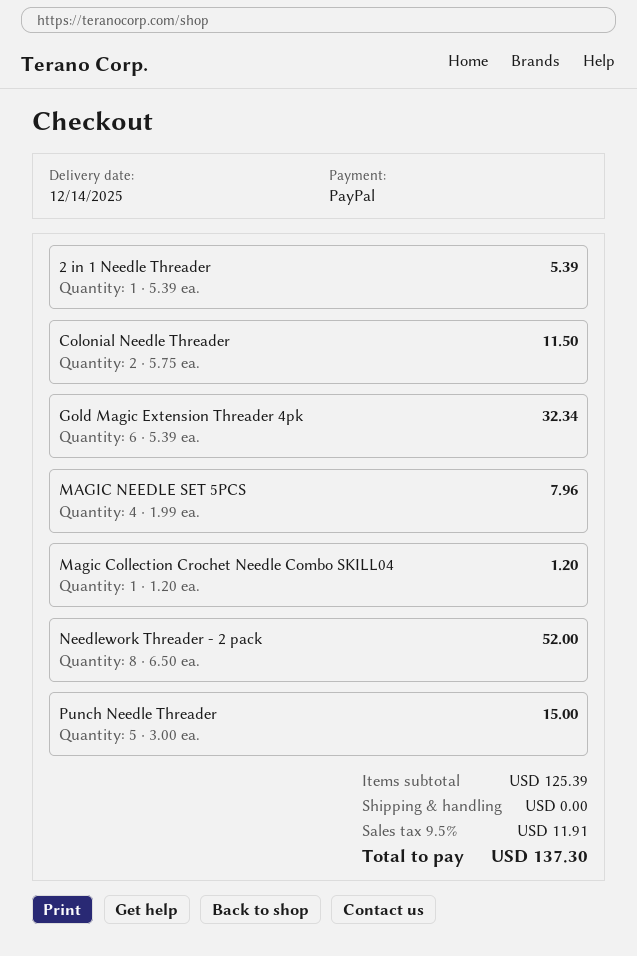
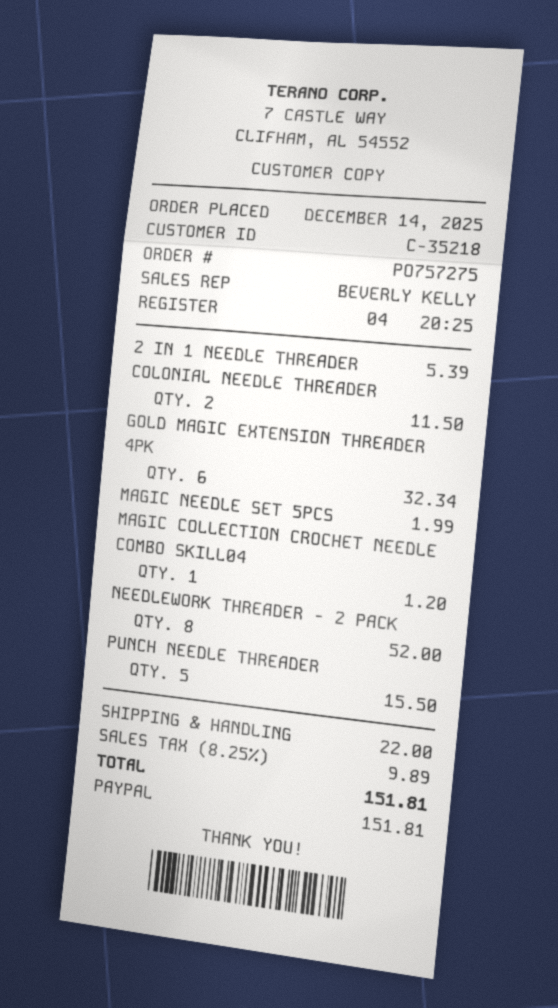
MAGIC NEEDLE SET 5PCS: 4 for 7.96 -> 1 for 1.99
Punch Needle Threader: 5 for 15.00 -> 5 for 15.50
shipping: 0.00 -> 22.00
tax: 9.5% = 11.91 -> 8.25% = 9.89
total: 137.30 -> 151.81

